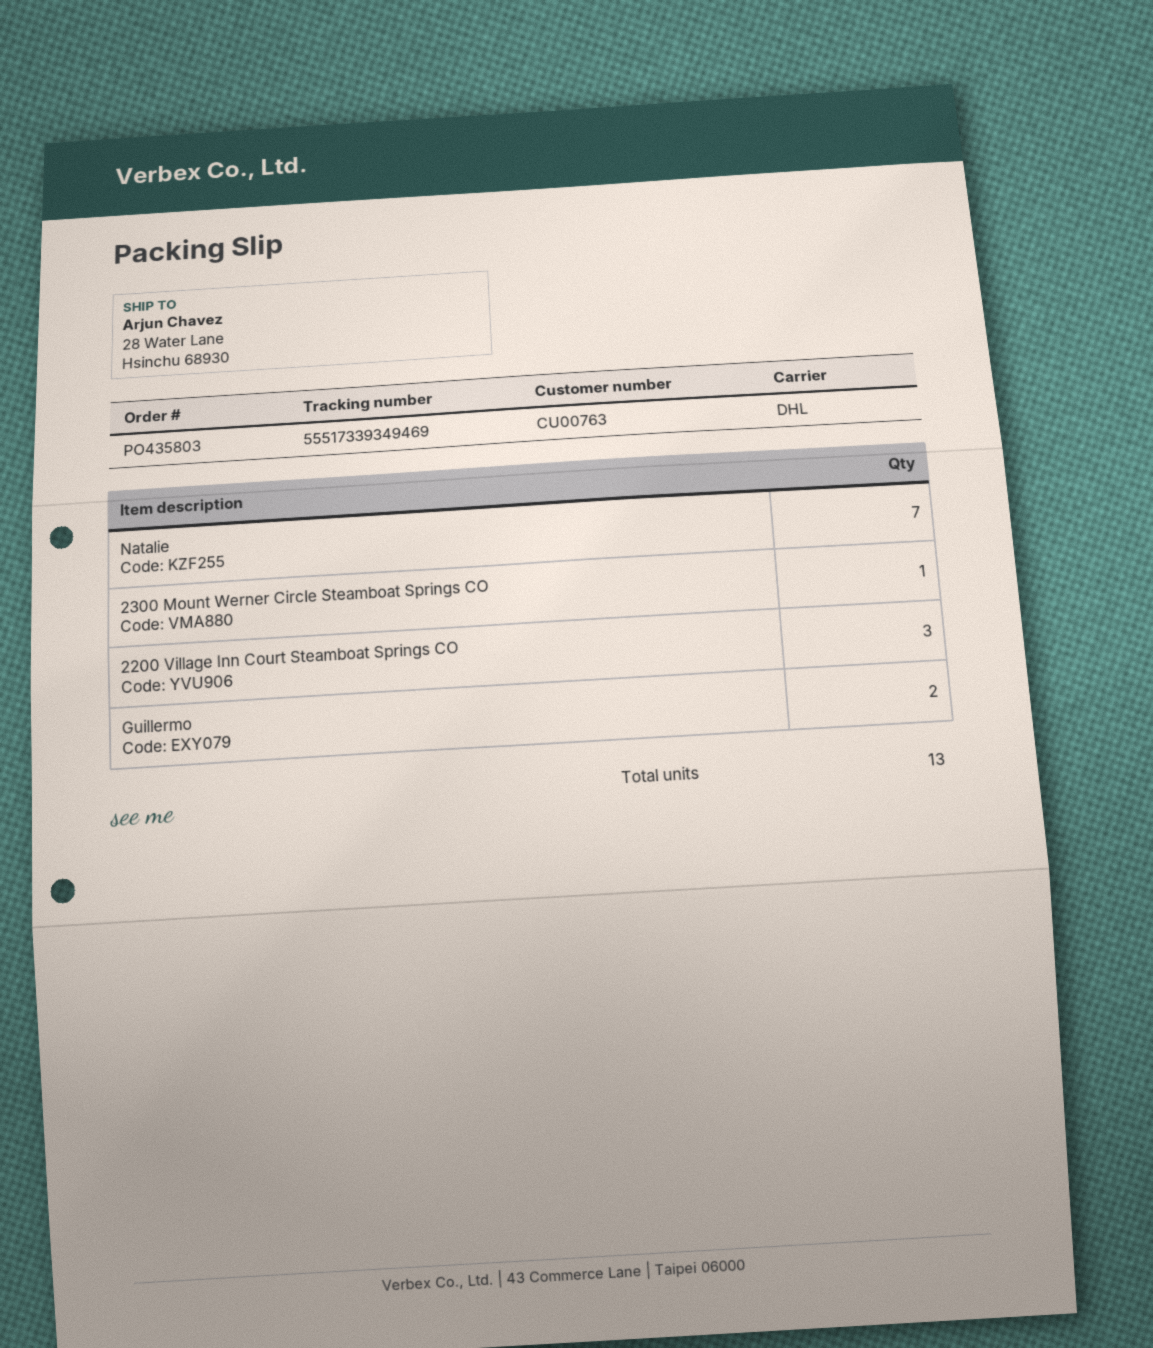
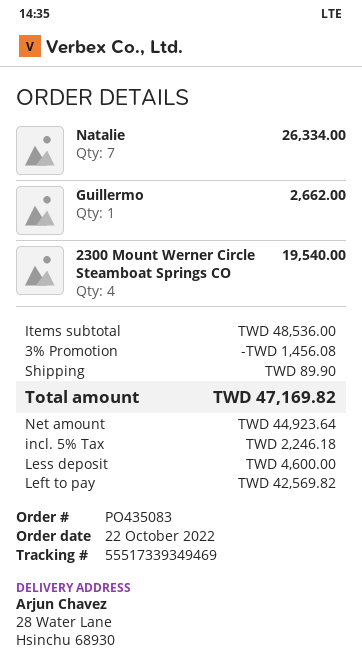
order number: PO435803 -> PO435083
2300 Mount Werner Circle Steamboat Springs CO: 1 -> 4
2200 Village Inn Court Steamboat Springs CO: 3 -> none
Guillermo: 2 -> 1

